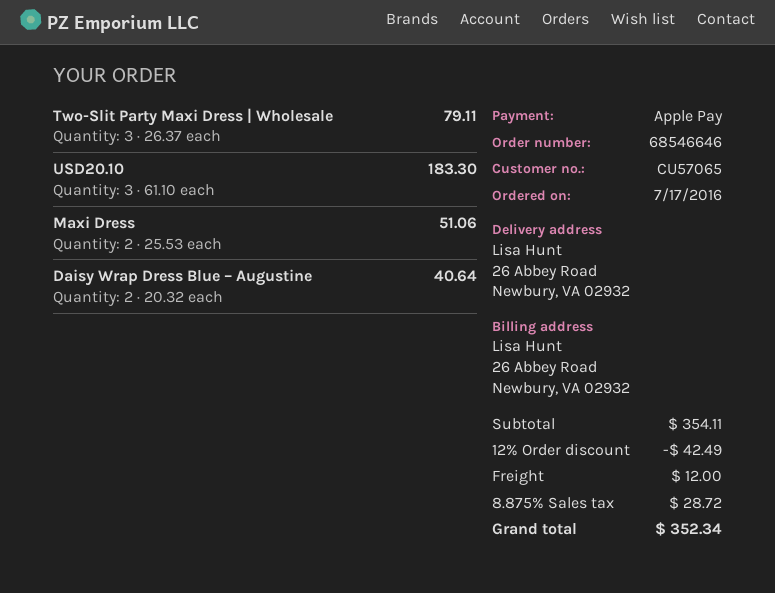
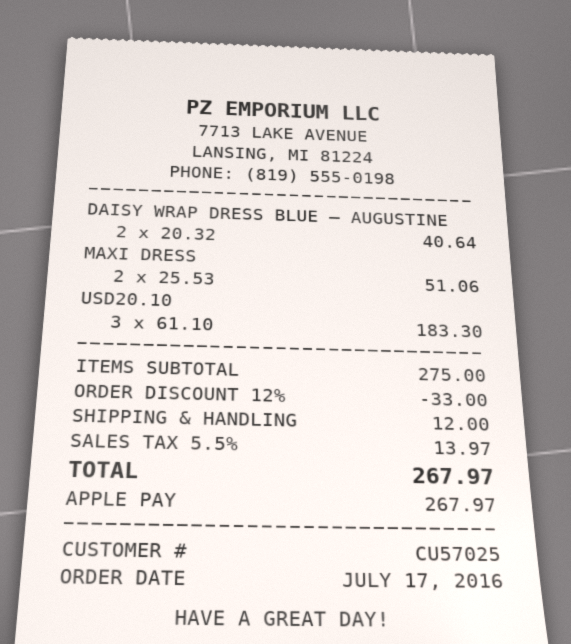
customer number: CU57065 -> CU57025
Two-Slit Party Maxi Dress | Wholesale: 3 x 26.37 = 79.11 -> none
subtotal: 354.11 -> 275.00
discount: 12% = 42.49 -> 12% = 33.00
tax: 8.875% = 28.72 -> 5.5% = 13.97
total: 352.34 -> 267.97

